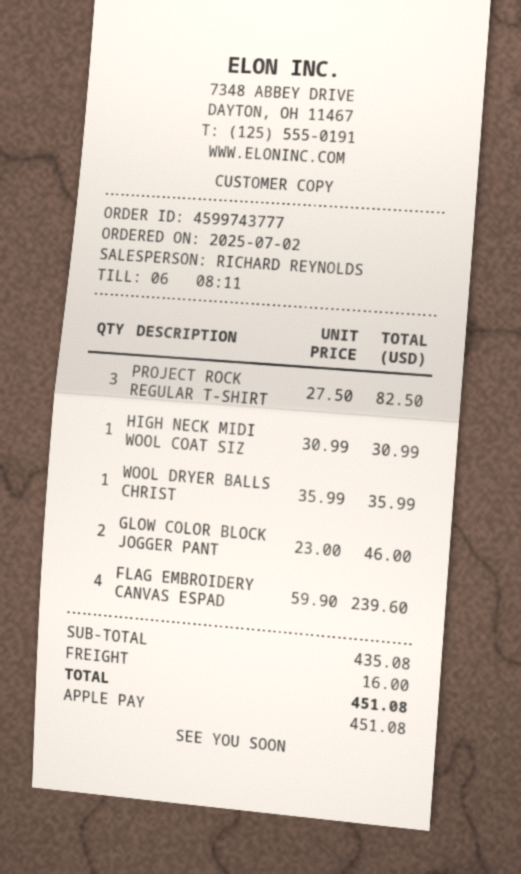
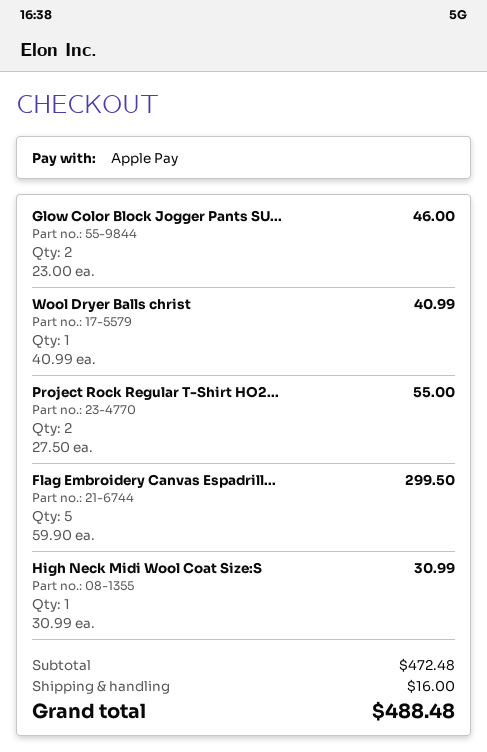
PROJECT ROCK REGULAR T-SHIRT: 3 x 27.50 = 82.50 -> 2 x 27.50 = 55.00
WOOL DRYER BALLS CHRIST: 1 x 35.99 = 35.99 -> 1 x 40.99 = 40.99
FLAG EMBROIDERY CANVAS ESPAD: 4 x 59.90 = 239.60 -> 5 x 59.90 = 299.50
subtotal: 435.08 -> 472.48
total: 451.08 -> 488.48

